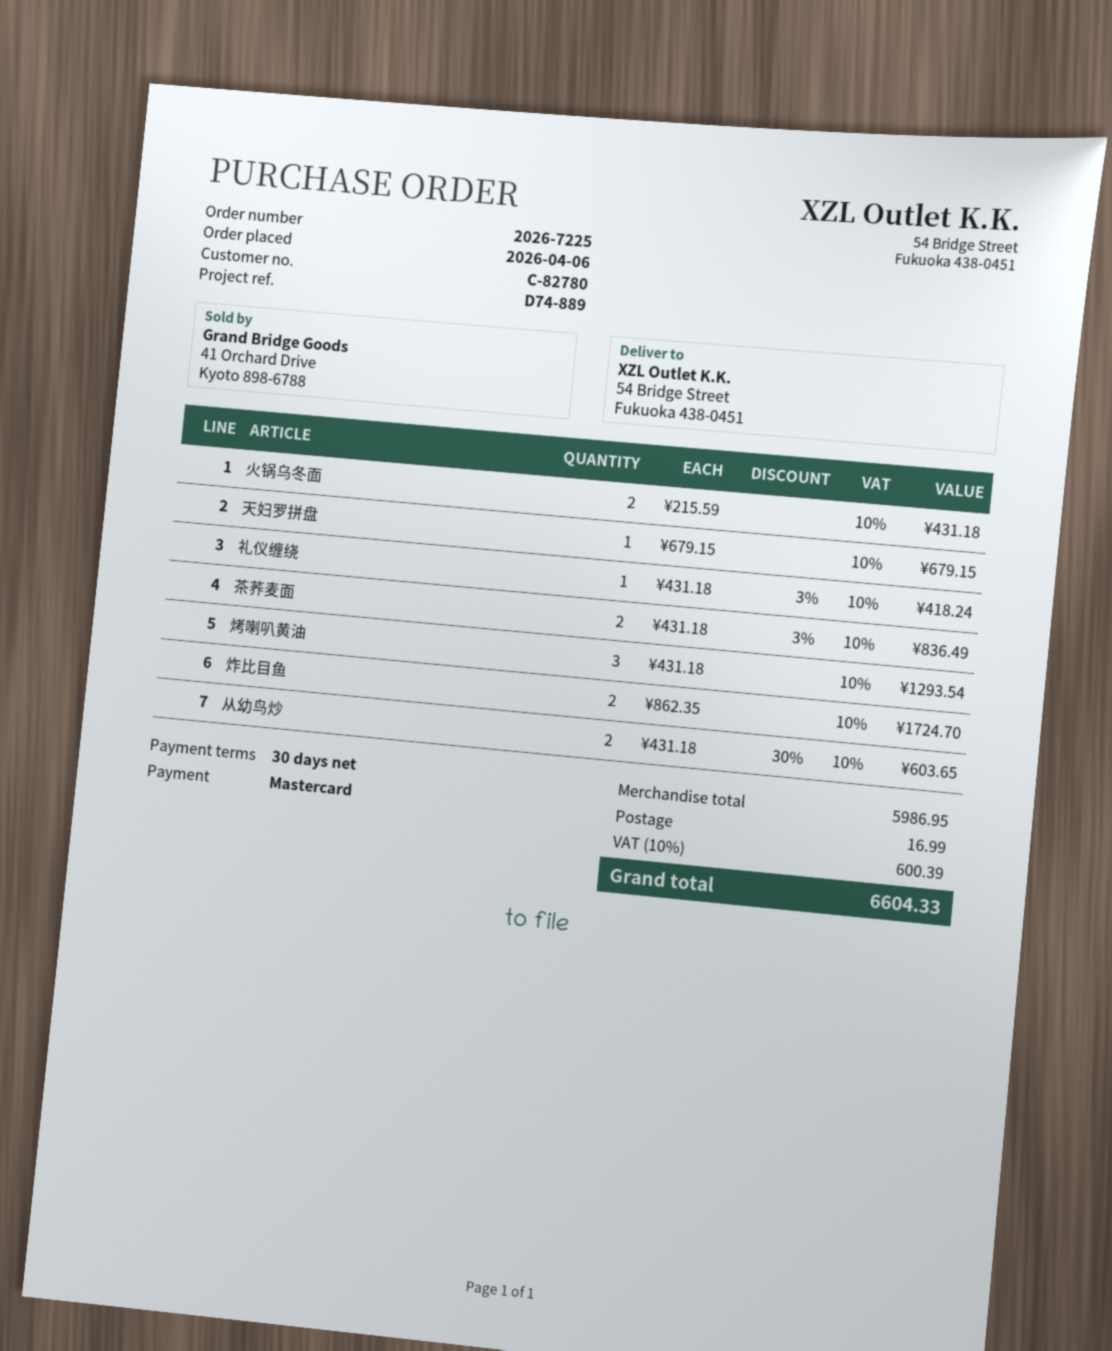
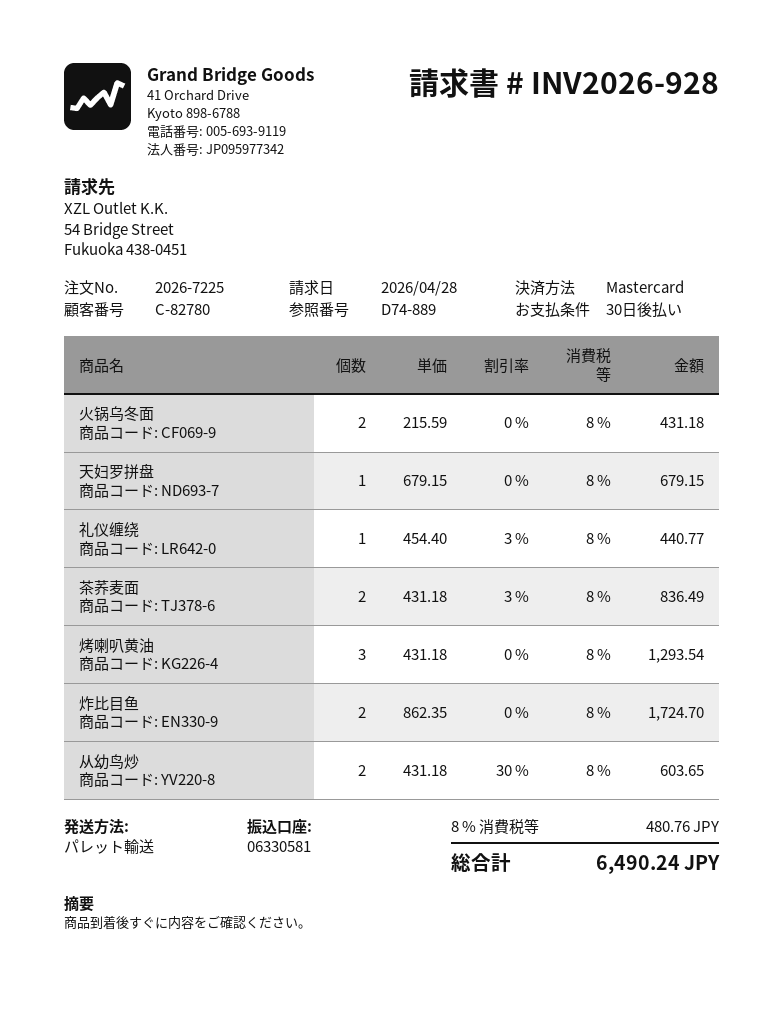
礼仪缠绕: 1 x 431.18 - 3% = 418.24 -> 1 x 454.40 - 3% = 440.77
shipping: 16.99 -> none
tax: 10% = 600.39 -> 8% = 480.76
total: 6604.33 -> 6490.24

